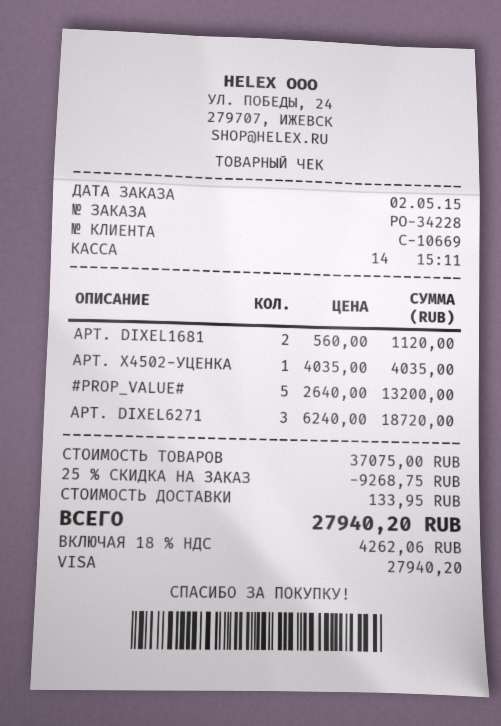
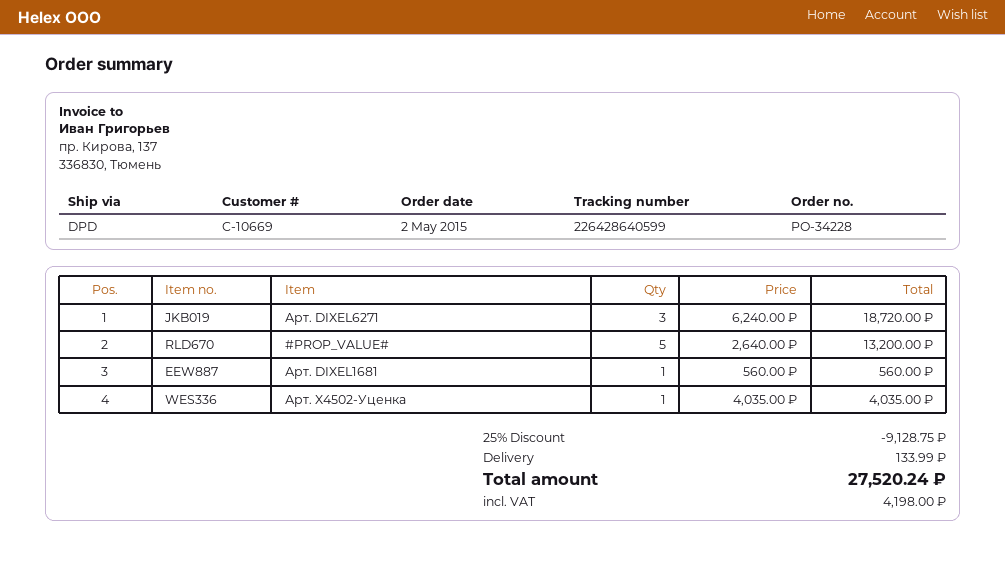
АРТ. DIXEL1681: 2 x 560.00 = 1120.00 -> 1 x 560.00 = 560.00
discount: 25% = 9268.75 -> 25% = 9128.75
shipping: 133.95 -> 133.99
tax: 4262.06 -> 4198.00
total: 27940.20 -> 27520.24

